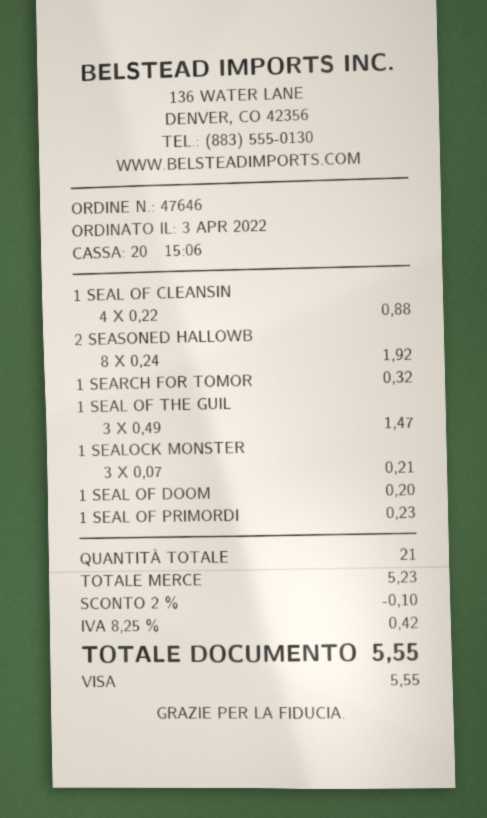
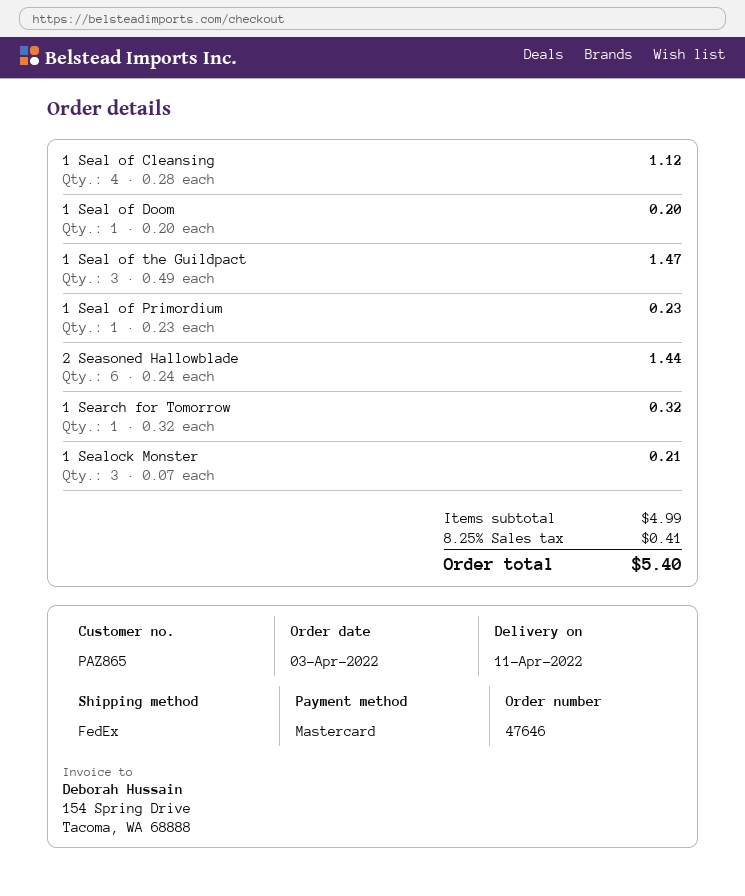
payment method: Visa -> Mastercard
1 SEAL OF CLEANSIN: 4 x 0.22 = 0.88 -> 4 x 0.28 = 1.12
2 SEASONED HALLOWB: 8 x 0.24 = 1.92 -> 6 x 0.24 = 1.44
subtotal: 5.23 -> 4.99
discount: 2% = 0.10 -> none
tax: 8.25% = 0.42 -> 8.25% = 0.41
total: 5.55 -> 5.40

